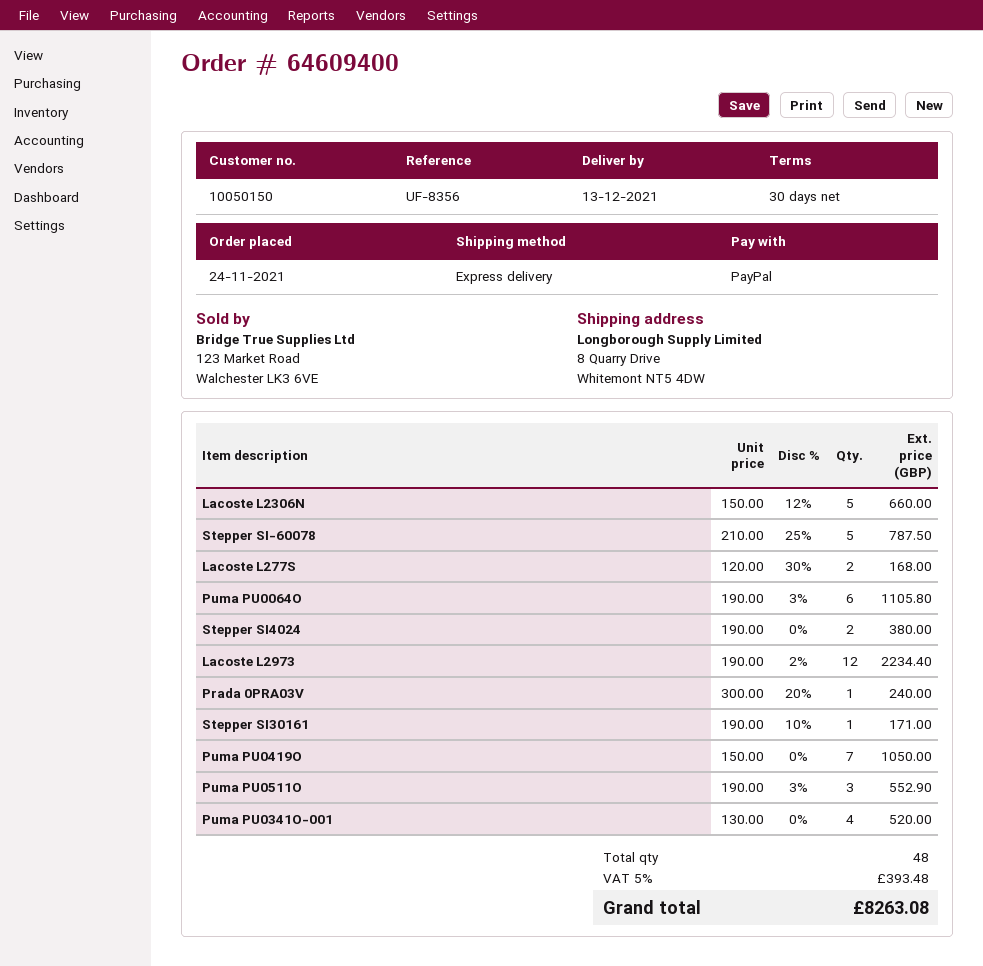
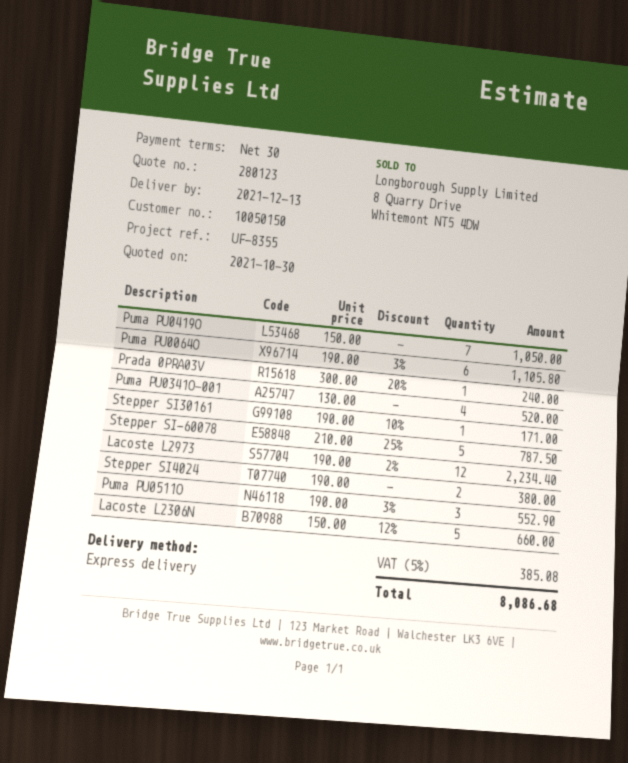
reference: UF-8356 -> UF-8355
Lacoste L277S: 2 x 120.00 - 30% = 168.00 -> none
tax: 5% = 393.48 -> 5% = 385.08
total: 8263.08 -> 8086.68

